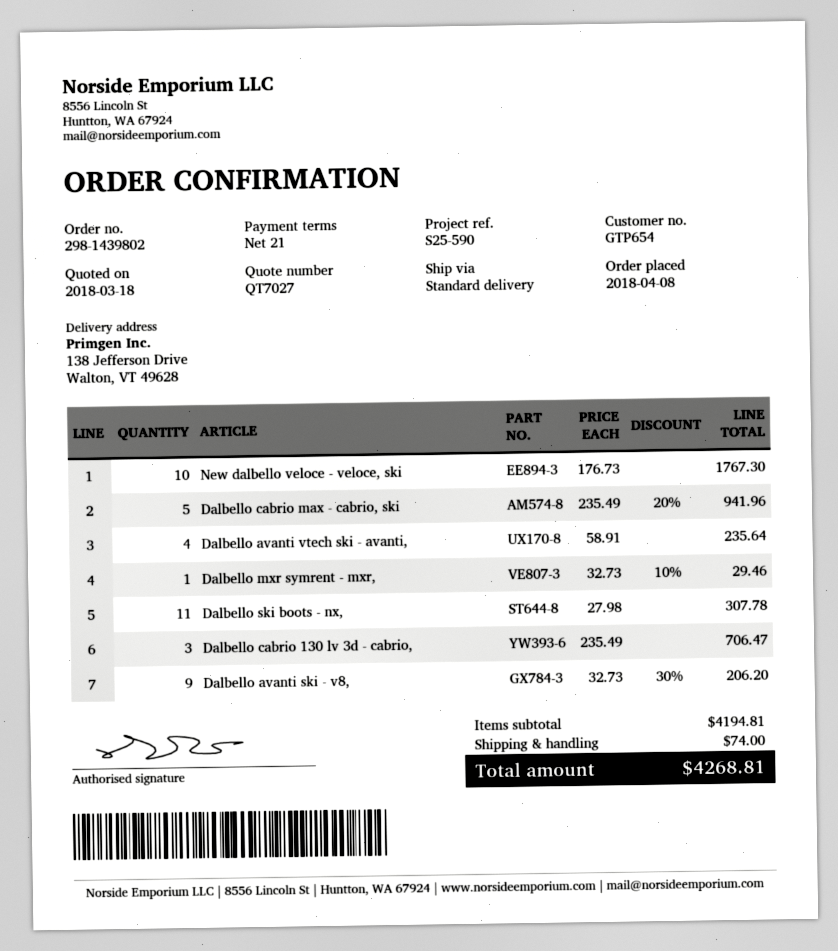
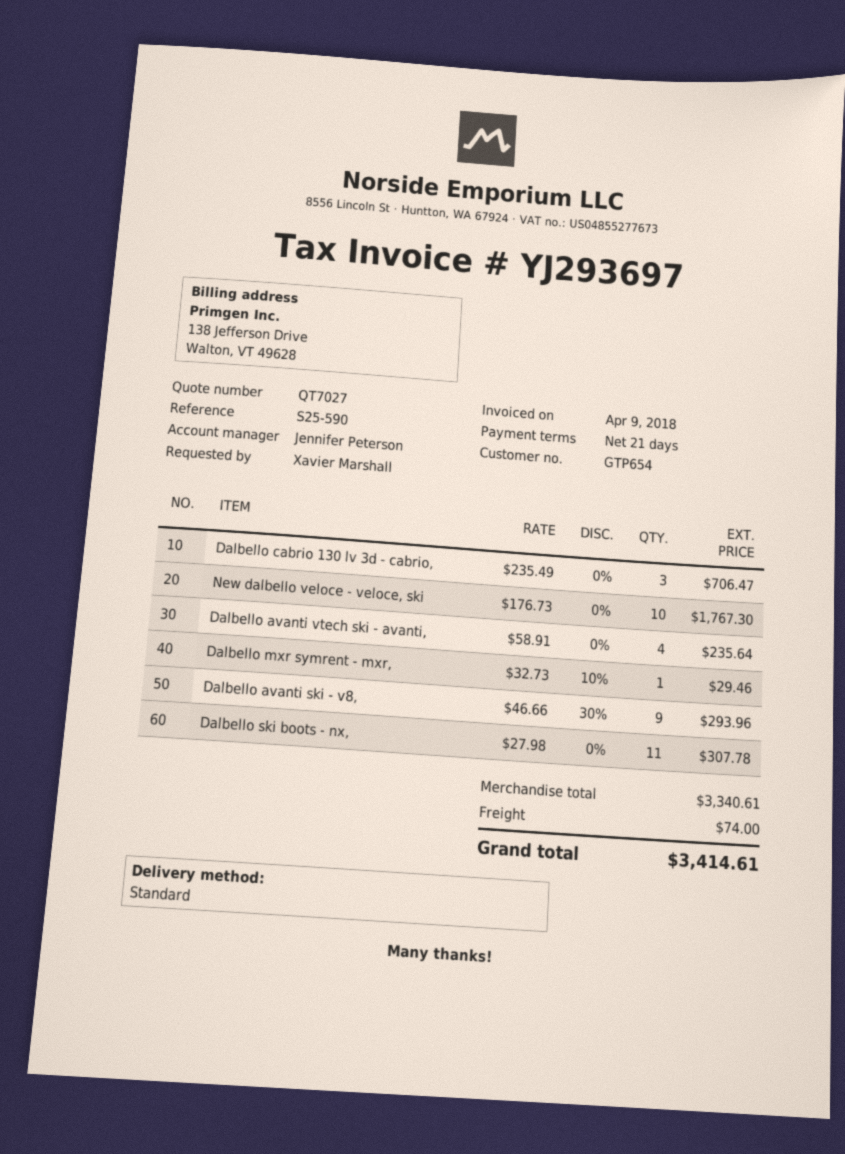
Dalbello cabrio max - cabrio, ski: 5 x 235.49 - 20% = 941.96 -> none
Dalbello avanti ski - v8,: 9 x 32.73 - 30% = 206.20 -> 9 x 46.66 - 30% = 293.96
subtotal: 4194.81 -> 3340.61
total: 4268.81 -> 3414.61

